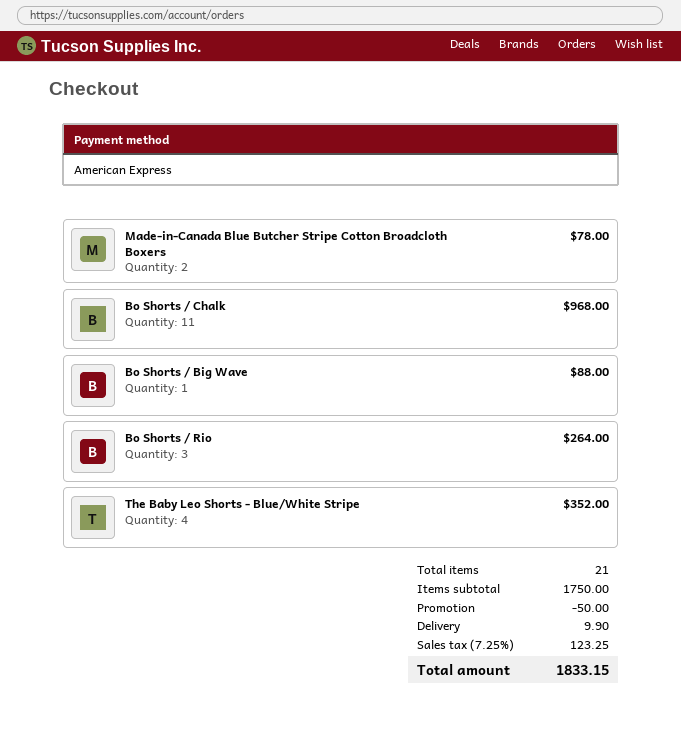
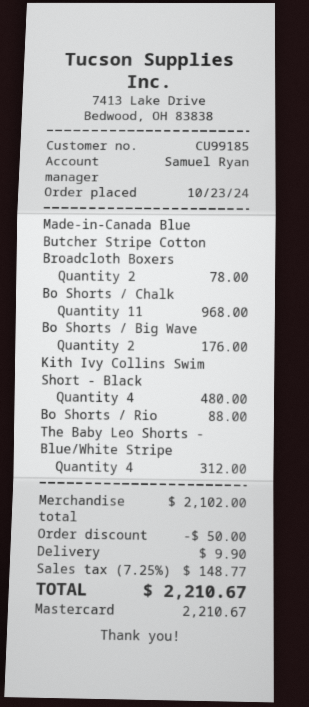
payment method: American Express -> Mastercard
Bo Shorts / Big Wave: 1 for 88.00 -> 2 for 176.00
Bo Shorts / Rio: 3 for 264.00 -> 1 for 88.00
The Baby Leo Shorts - Blue/White Stripe: 4 for 352.00 -> 4 for 312.00
Kith Ivy Collins Swim Short - Black: none -> 4 for 480.00
subtotal: 1750.00 -> 2102.00
tax: 7.25% = 123.25 -> 7.25% = 148.77
total: 1833.15 -> 2210.67

